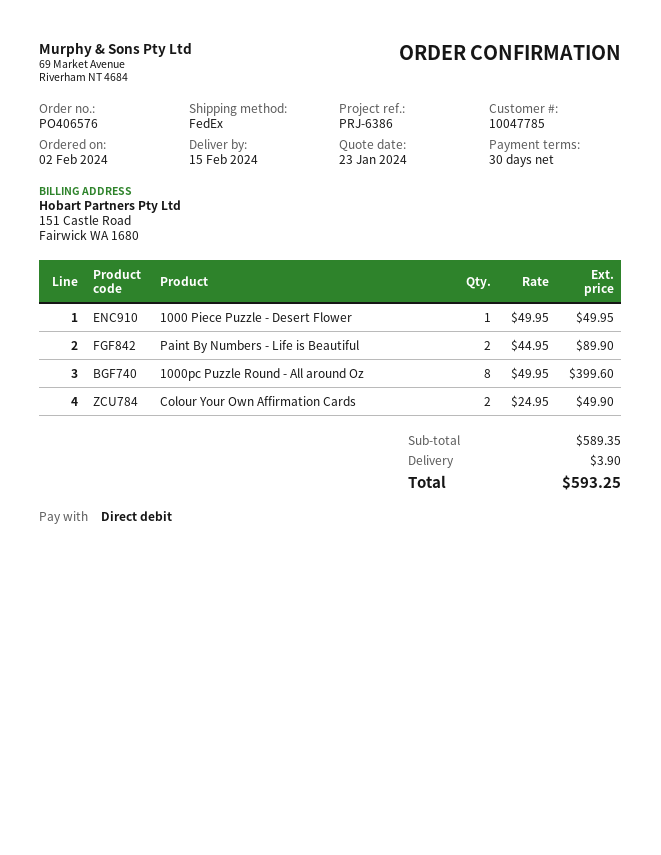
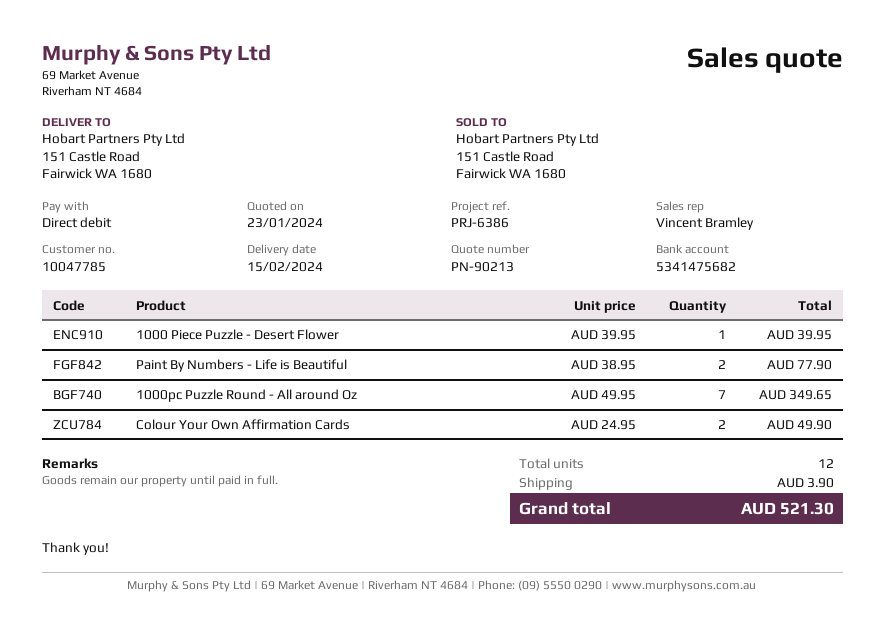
1000 Piece Puzzle - Desert Flower: 1 x 49.95 = 49.95 -> 1 x 39.95 = 39.95
Paint By Numbers - Life is Beautiful: 2 x 44.95 = 89.90 -> 2 x 38.95 = 77.90
1000pc Puzzle Round - All around Oz: 8 x 49.95 = 399.60 -> 7 x 49.95 = 349.65
total: 593.25 -> 521.30

